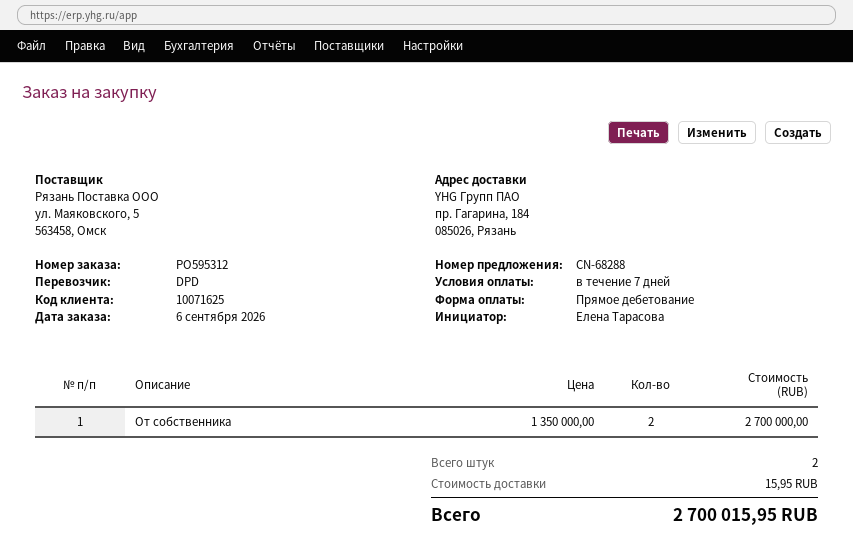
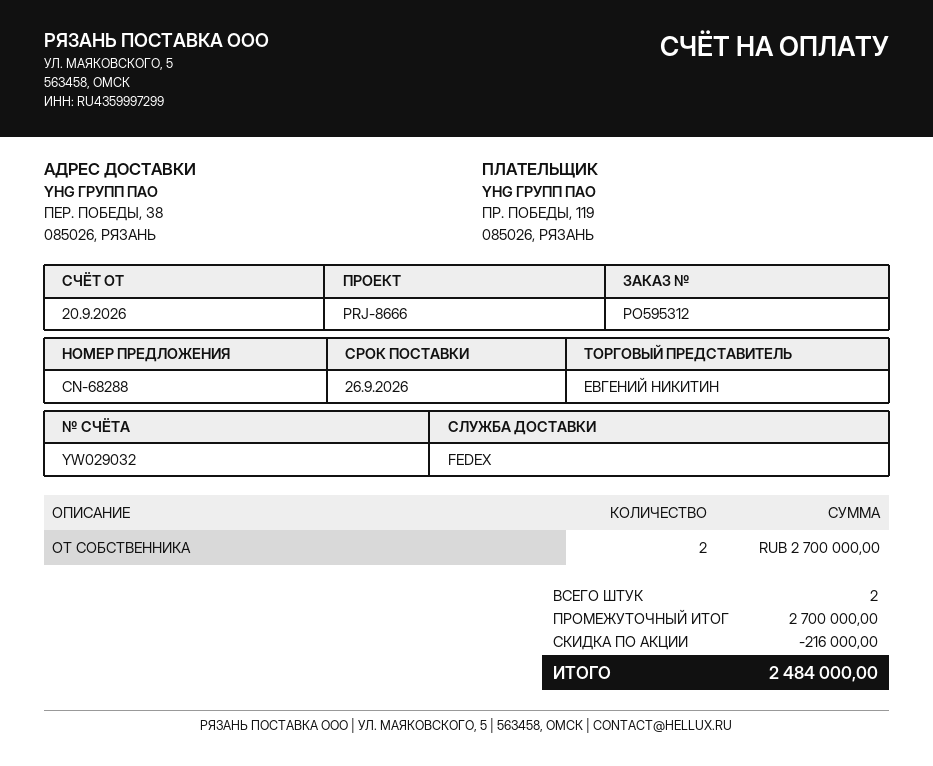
shipping method: DPD -> FedEx
ship to: пр. Гагарина, 184, 085026, Рязань -> ПЕР. ПОБЕДЫ, 38, 085026, РЯЗАНЬ
discount: none -> 216000.00
shipping: 15.95 -> none
total: 2700015.95 -> 2484000.00

